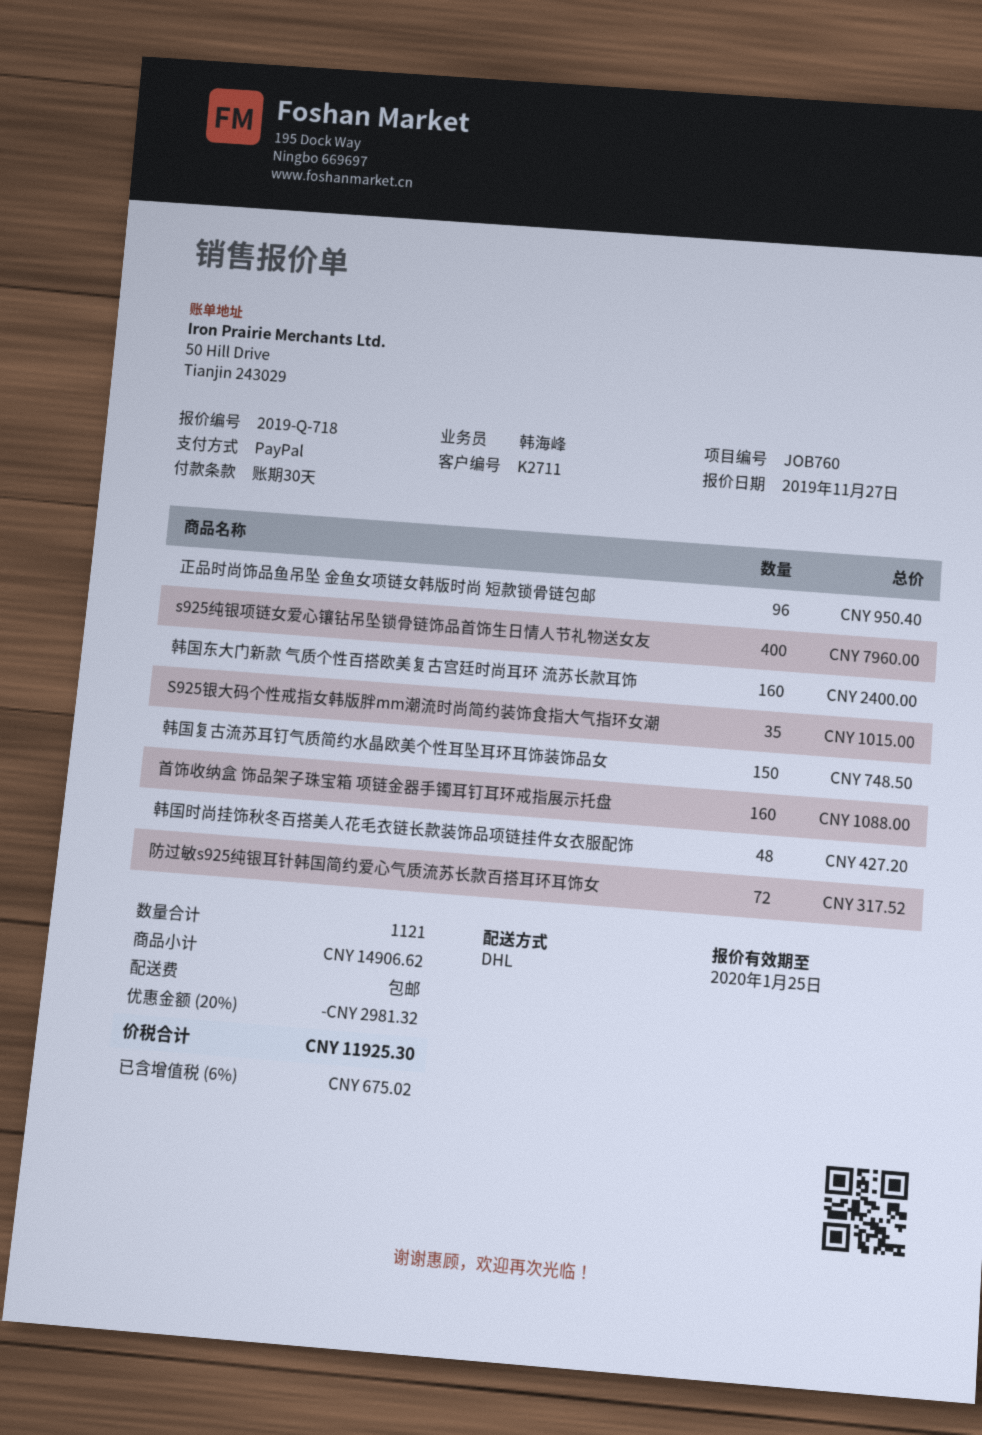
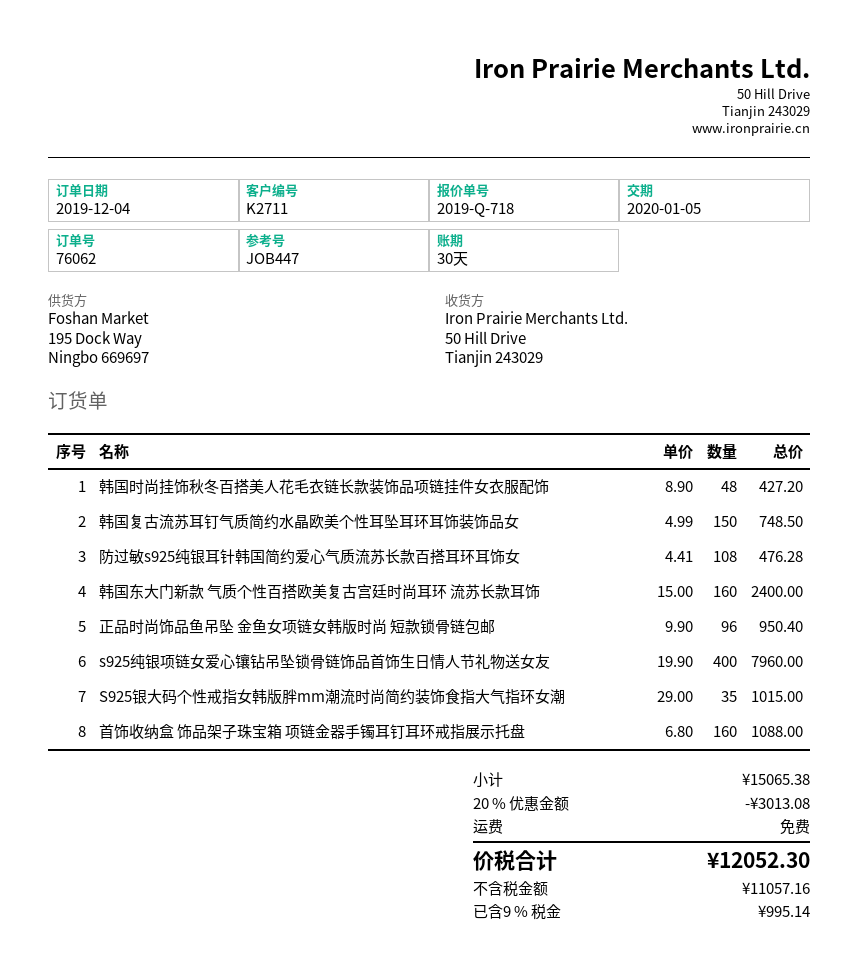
reference: JOB760 -> JOB447
防过敏s925纯银耳针韩国简约爱心气质流苏长款百搭耳环耳饰女: 72 for 317.52 -> 108 for 476.28
subtotal: 14906.62 -> 15065.38
discount: 20% = 2981.32 -> 20% = 3013.08
tax: 6% = 675.02 -> 9% = 995.14
total: 11925.30 -> 12052.30

